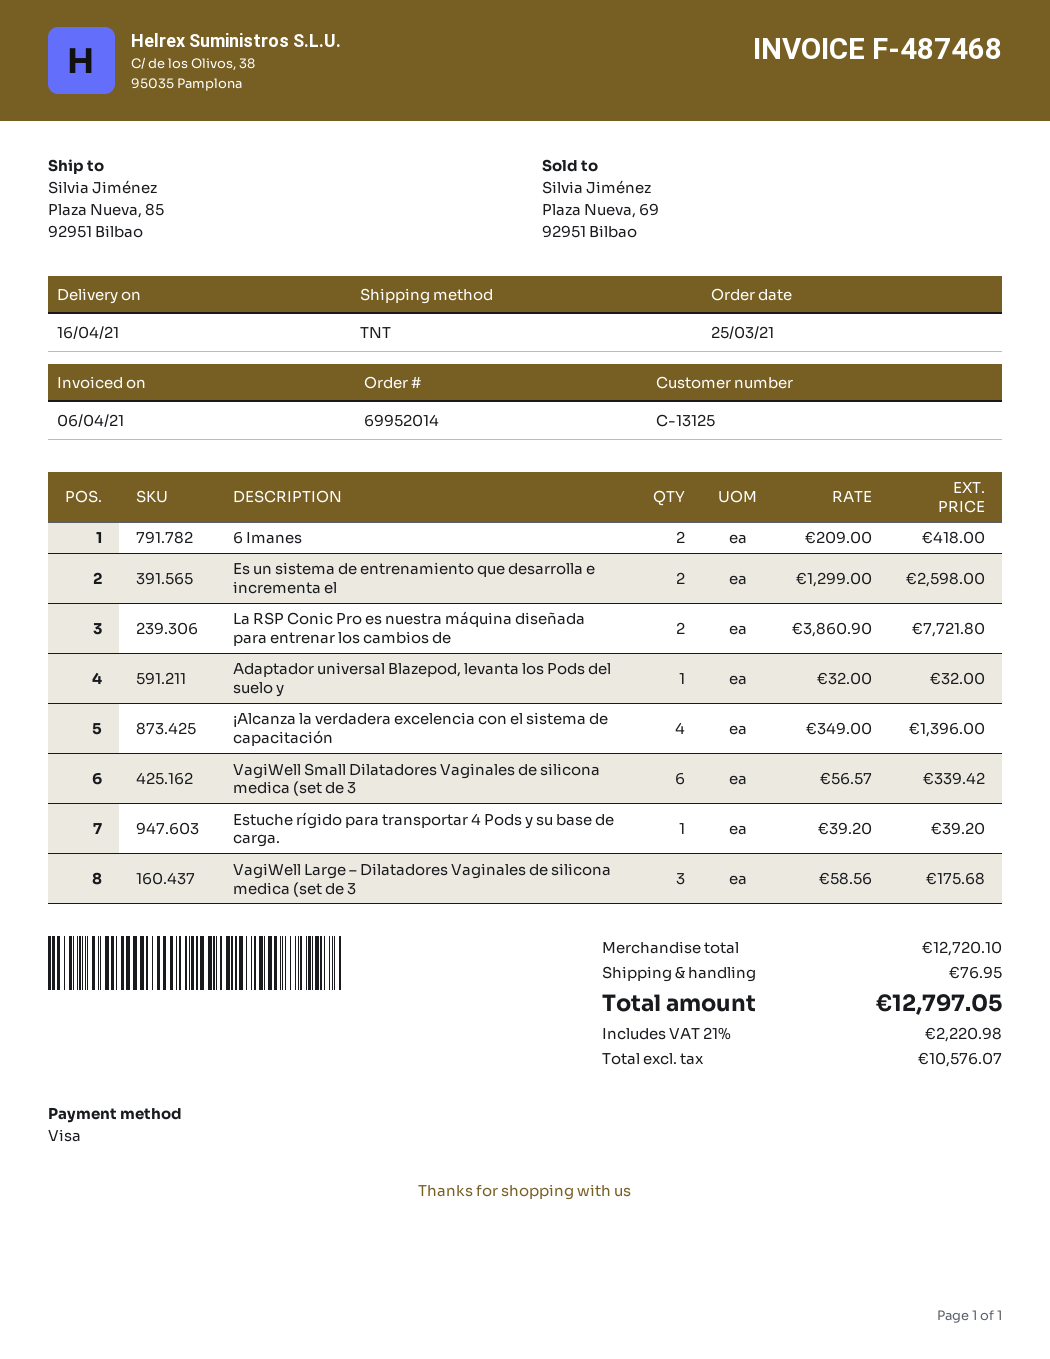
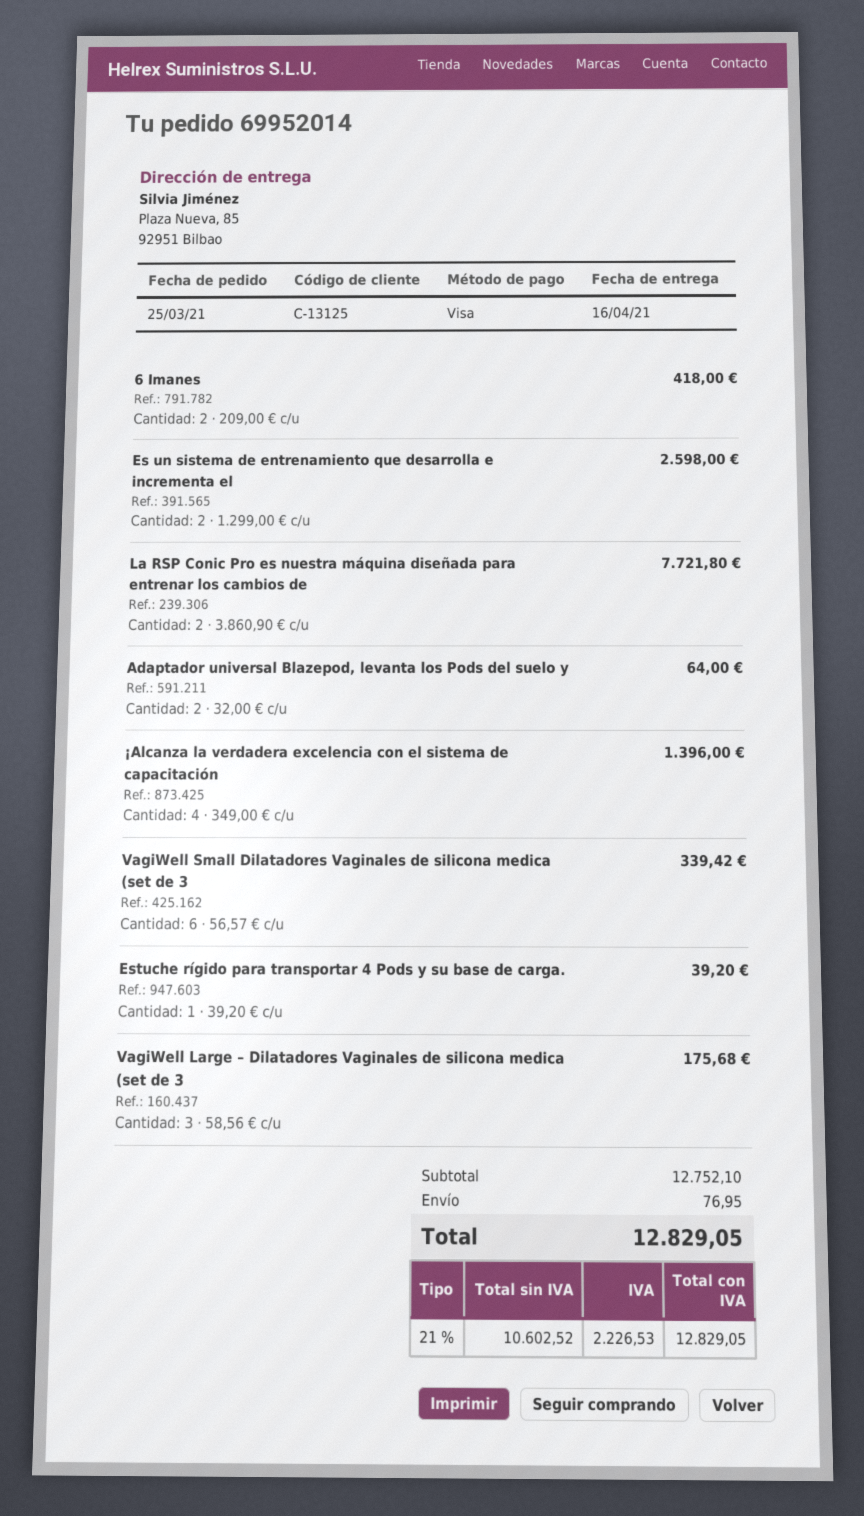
Adaptador universal Blazepod, levanta los Pods del suelo y: 1 x 32.00 = 32.00 -> 2 x 32.00 = 64.00
subtotal: 12720.10 -> 12752.10
net: 10576.07 -> 10602.52
tax: 21% = 2220.98 -> 21% = 2226.53
total: 12797.05 -> 12829.05

